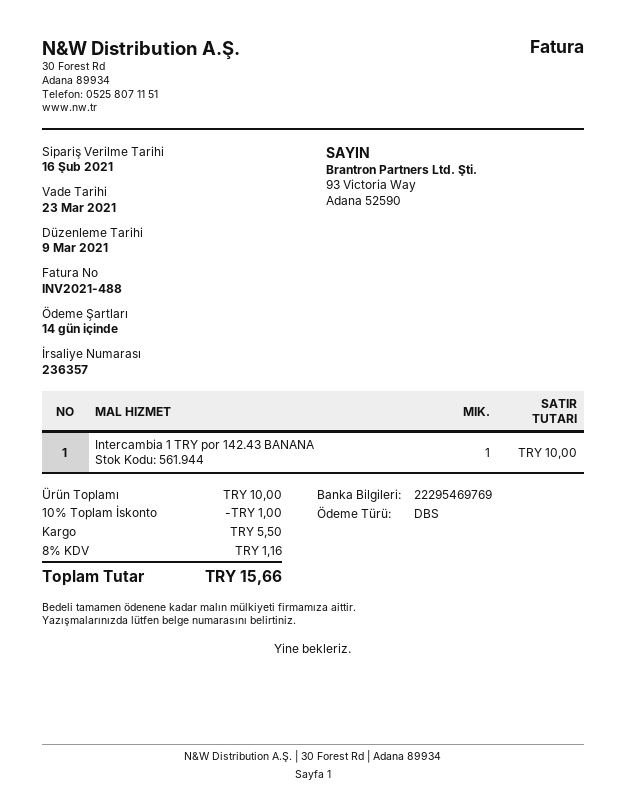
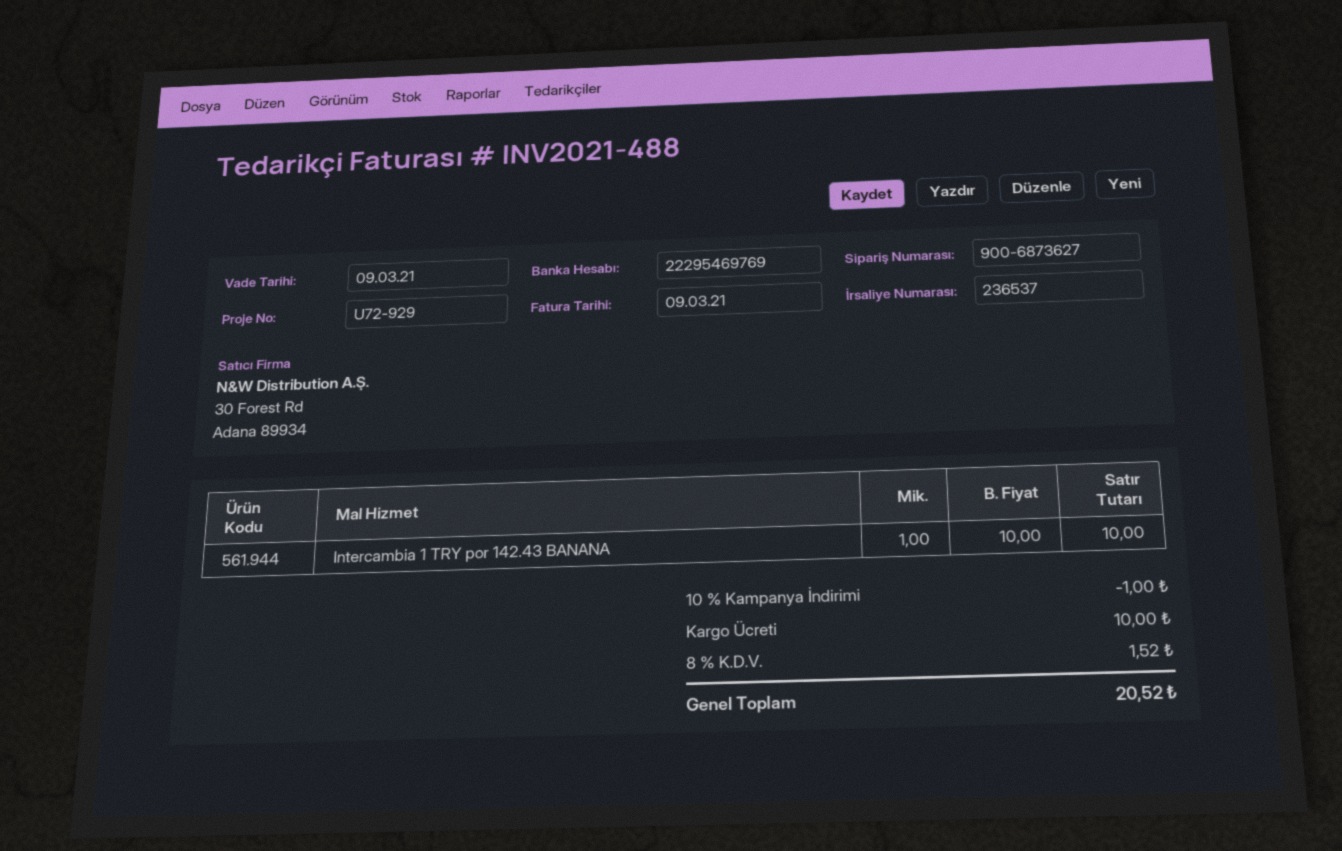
delivery note number: 236357 -> 236537
due date: 2021-03-23 -> 2021-03-09
shipping: 5.50 -> 10.00
tax: 8% = 1.16 -> 8% = 1.52
total: 15.66 -> 20.52

